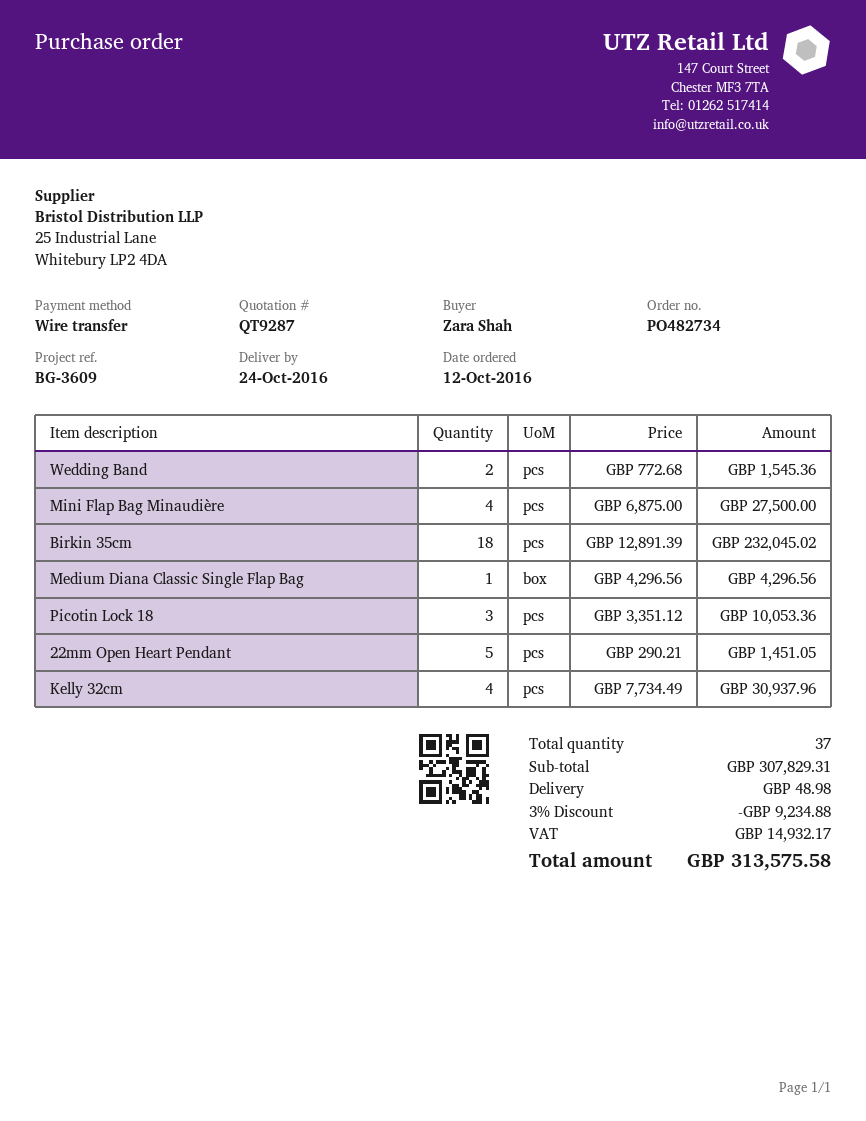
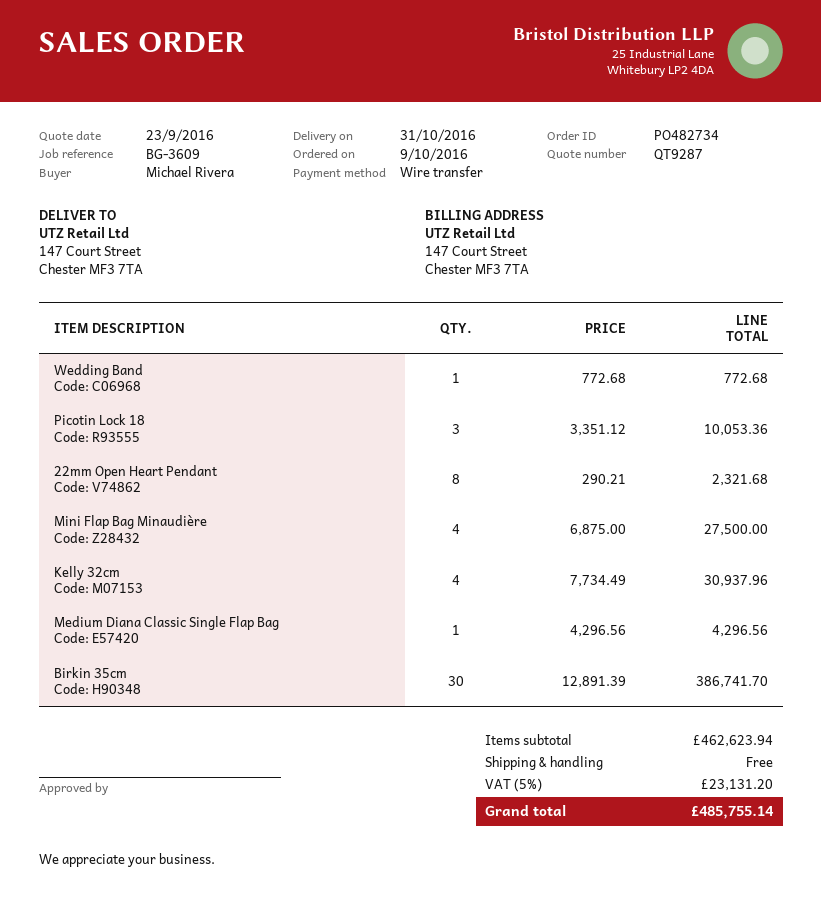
order date: 2016-10-12 -> 2016-10-09
delivery date: 2016-10-24 -> 2016-10-31
ordered by: Zara Shah -> Michael Rivera
Wedding Band: 2 x 772.68 = 1545.36 -> 1 x 772.68 = 772.68
Birkin 35cm: 18 x 12891.39 = 232045.02 -> 30 x 12891.39 = 386741.70
22mm Open Heart Pendant: 5 x 290.21 = 1451.05 -> 8 x 290.21 = 2321.68
subtotal: 307829.31 -> 462623.94
discount: 3% = 9234.88 -> none
shipping: 48.98 -> 0.00
tax: 14932.17 -> 23131.20
total: 313575.58 -> 485755.14

